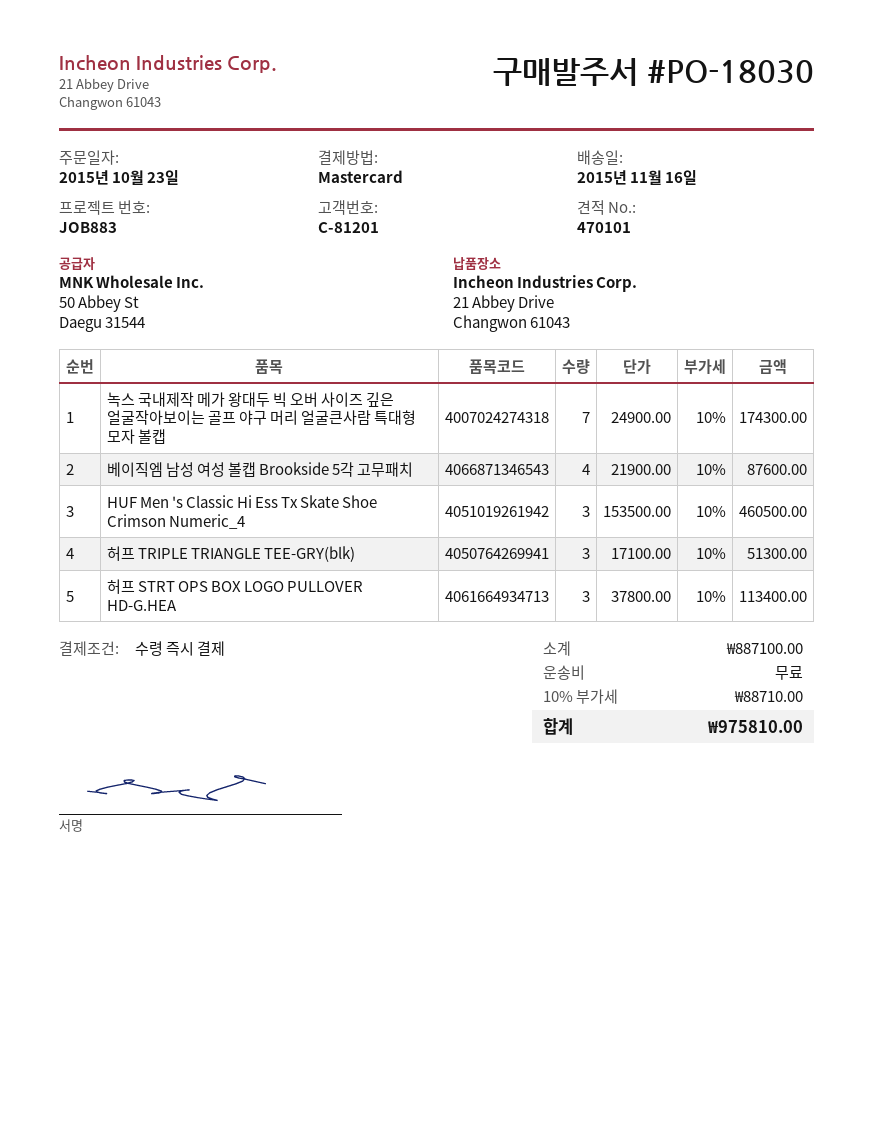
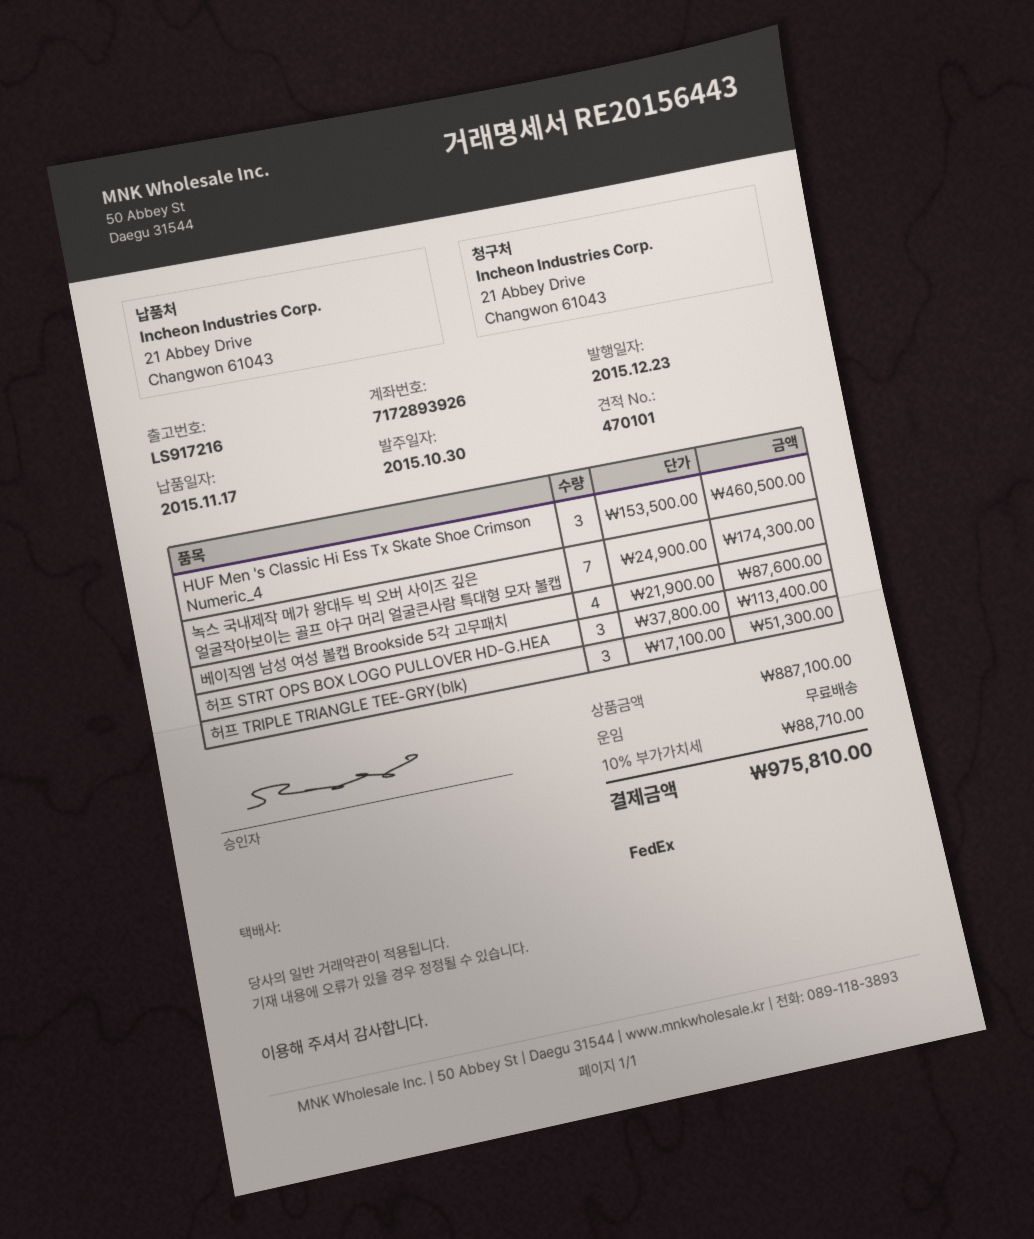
order date: 2015-10-23 -> 2015-10-30
delivery date: 2015-11-16 -> 2015-11-17

